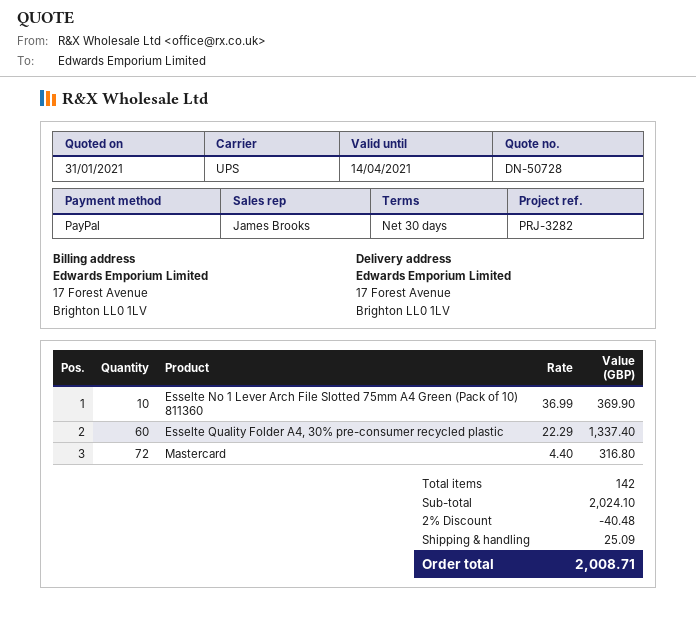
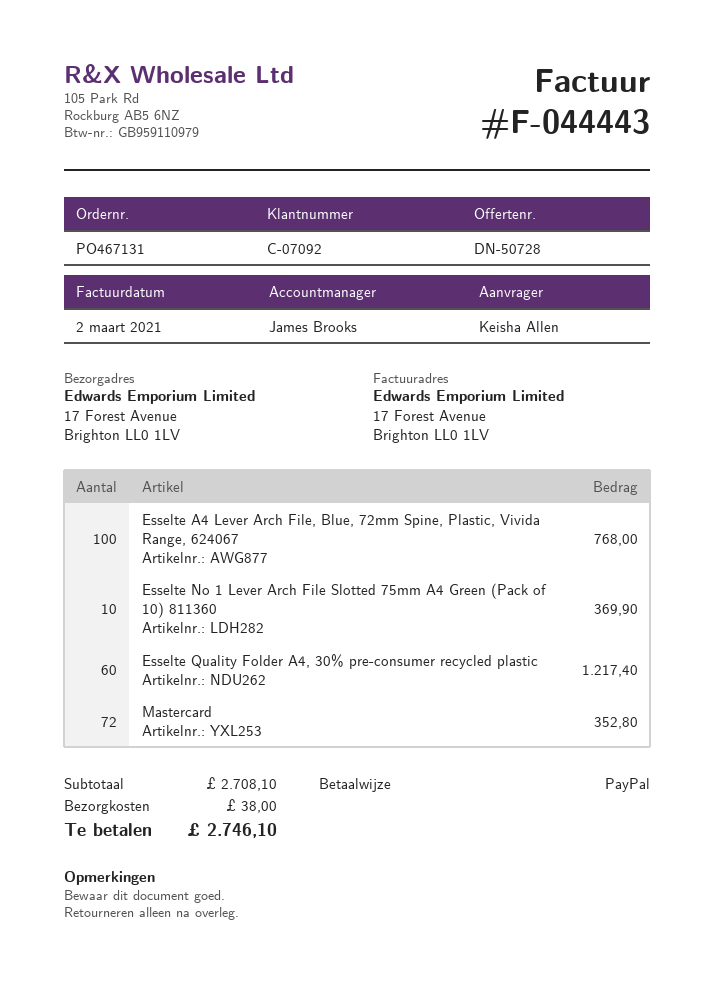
Esselte Quality Folder A4, 30% pre-consumer recycled plastic: 60 for 1337.40 -> 60 for 1217.40
Mastercard: 72 for 316.80 -> 72 for 352.80
Esselte A4 Lever Arch File, Blue, 72mm Spine, Plastic, Vivida Range, 624067: none -> 100 for 768.00
subtotal: 2024.10 -> 2708.10
discount: 2% = 40.48 -> none
shipping: 25.09 -> 38.00
total: 2008.71 -> 2746.10

